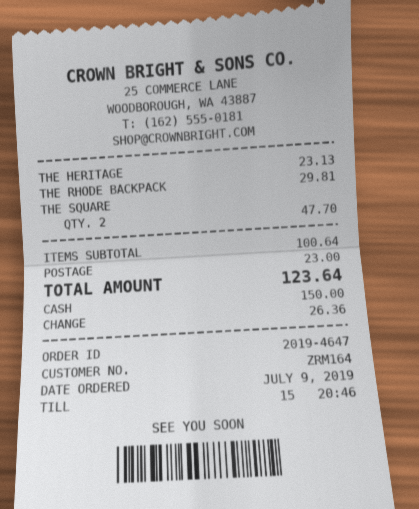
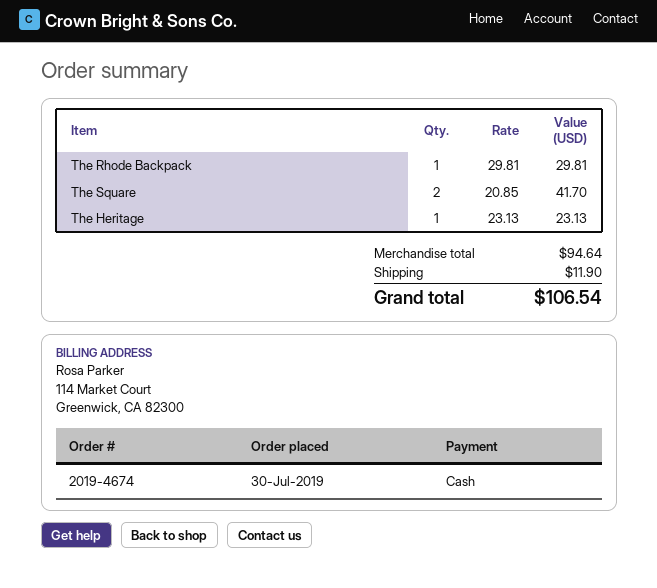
order number: 2019-4647 -> 2019-4674
order date: 2019-07-09 -> 2019-07-30
THE SQUARE: 2 for 47.70 -> 2 for 41.70
subtotal: 100.64 -> 94.64
shipping: 23.00 -> 11.90
total: 123.64 -> 106.54

